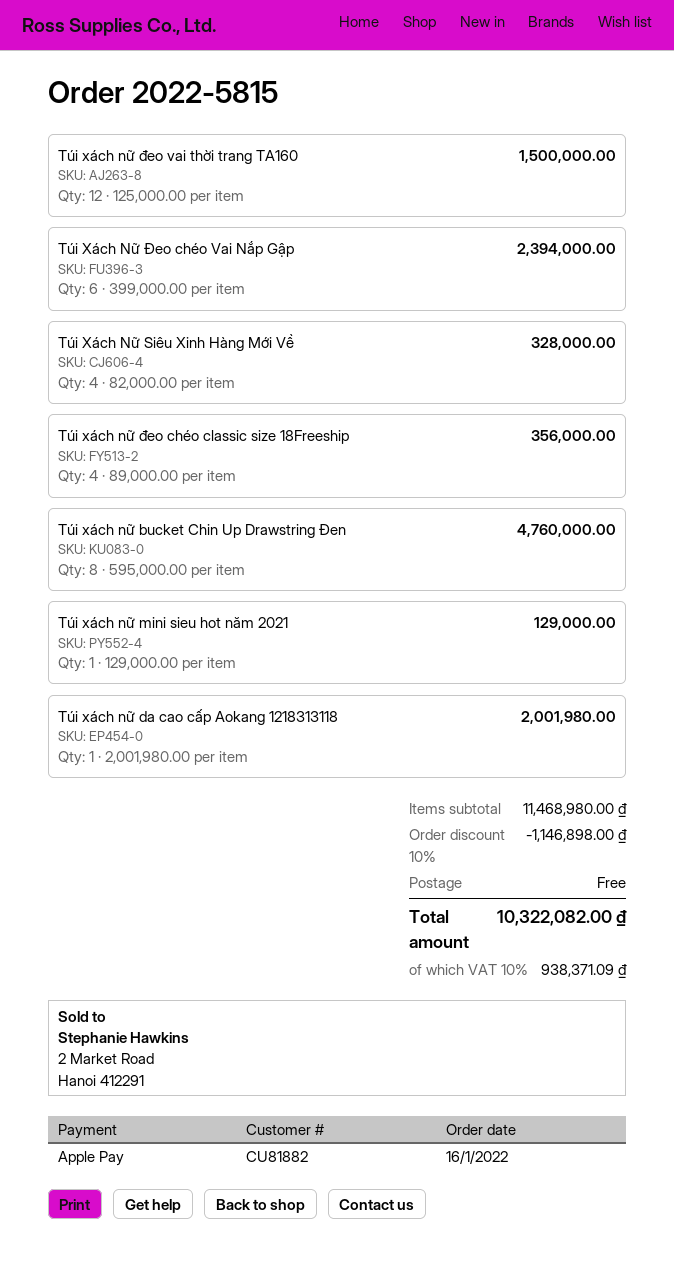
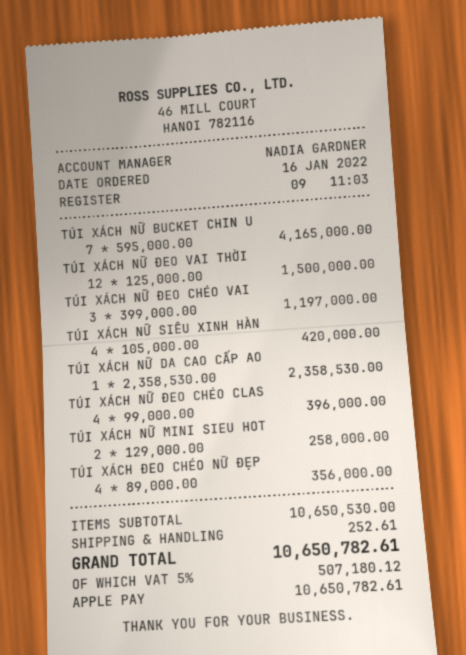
Túi Xách Nữ Đeo chéo Vai Nắp Gập: 6 x 399000.00 = 2394000.00 -> 3 x 399000.00 = 1197000.00
Túi Xách Nữ Siêu Xinh Hàng Mới Về: 4 x 82000.00 = 328000.00 -> 4 x 105000.00 = 420000.00
Túi xách nữ đeo chéo classic size 18Freeship: 4 x 89000.00 = 356000.00 -> 4 x 99000.00 = 396000.00
Túi xách nữ bucket Chin Up Drawstring Đen: 8 x 595000.00 = 4760000.00 -> 7 x 595000.00 = 4165000.00
Túi xách nữ mini sieu hot năm 2021: 1 x 129000.00 = 129000.00 -> 2 x 129000.00 = 258000.00
Túi xách nữ da cao cấp Aokang 1218313118: 1 x 2001980.00 = 2001980.00 -> 1 x 2358530.00 = 2358530.00
TÚI XÁCH ĐEO CHÉO NỮ ĐẸP: none -> 4 x 89000.00 = 356000.00
subtotal: 11468980.00 -> 10650530.00
discount: 10% = 1146898.00 -> none
shipping: 0.00 -> 252.61
tax: 10% = 938371.09 -> 5% = 507180.12
total: 10322082.00 -> 10650782.61

